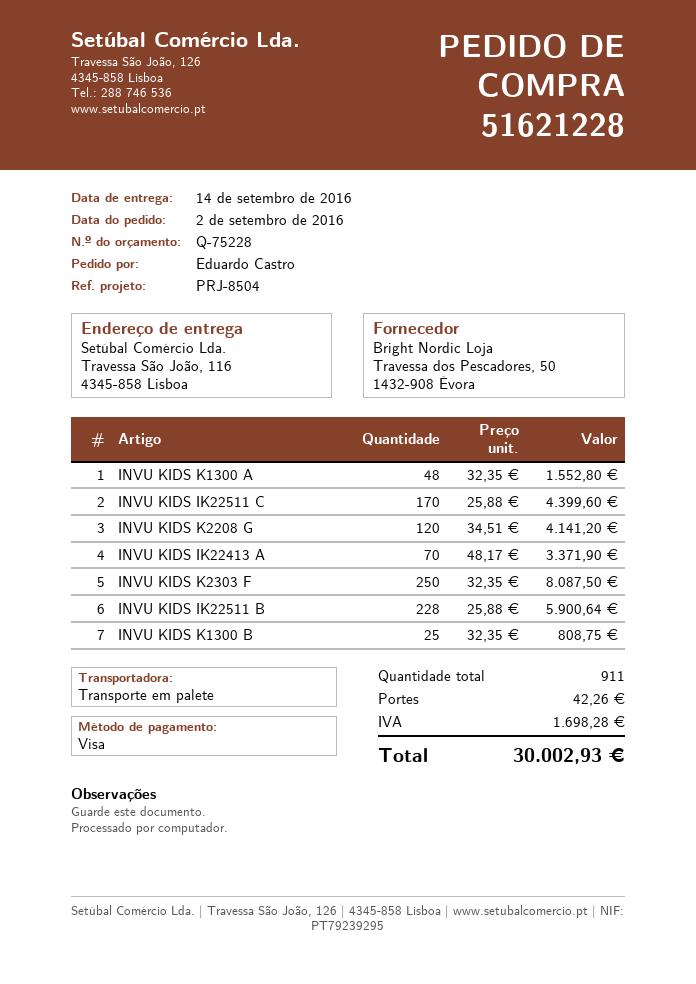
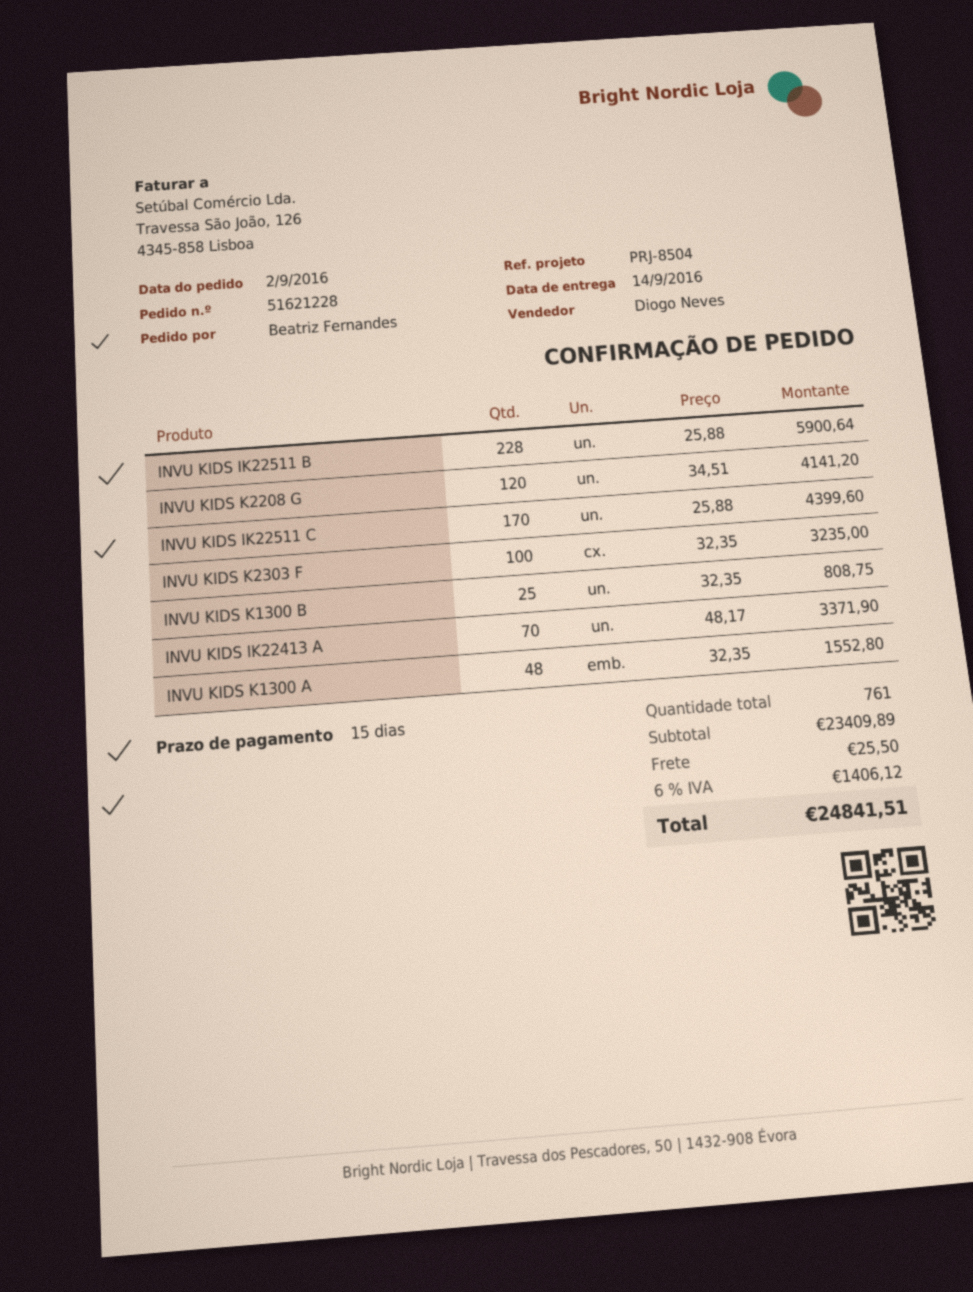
ordered by: Eduardo Castro -> Beatriz Fernandes
INVU KIDS K2303 F: 250 x 32.35 = 8087.50 -> 100 x 32.35 = 3235.00
total quantity: 911 -> 761
shipping: 42.26 -> 25.50
tax: 1698.28 -> 1406.12
total: 30002.93 -> 24841.51

